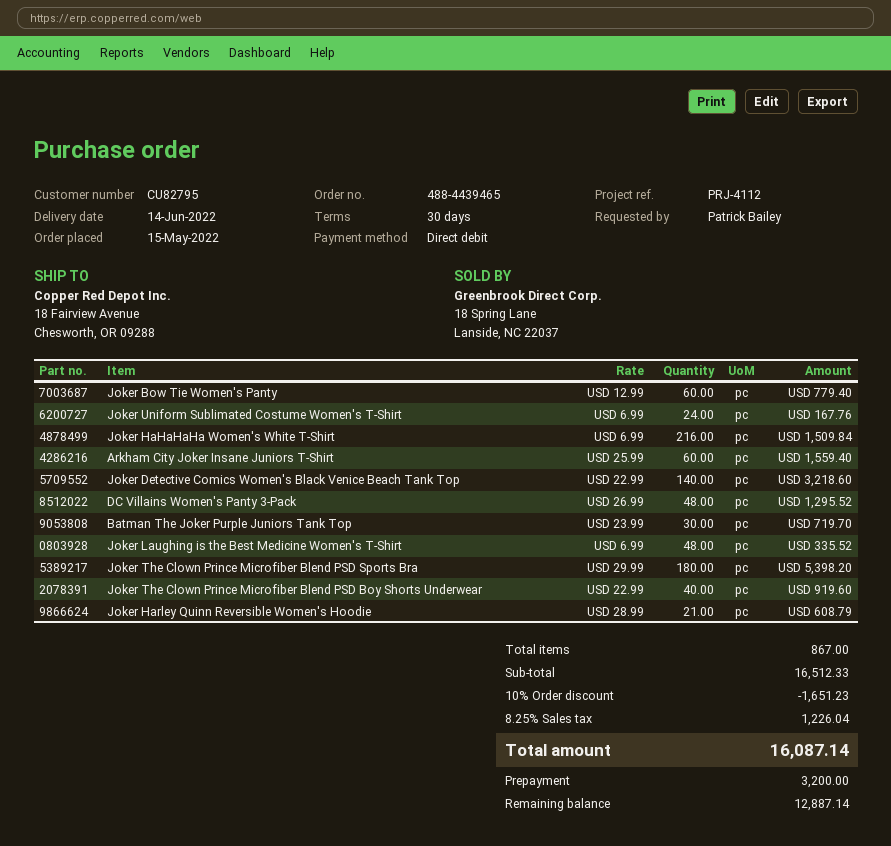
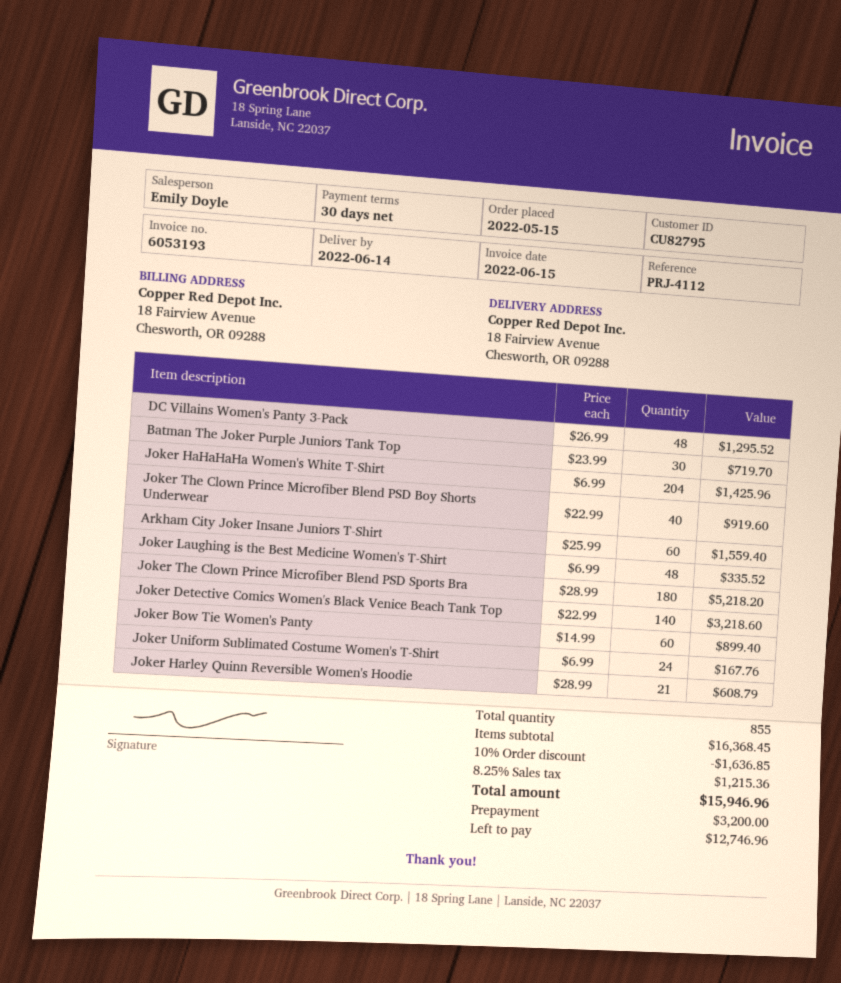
Joker Bow Tie Women's Panty: 60 x 12.99 = 779.40 -> 60 x 14.99 = 899.40
Joker HaHaHaHa Women's White T-Shirt: 216 x 6.99 = 1509.84 -> 204 x 6.99 = 1425.96
Joker The Clown Prince Microfiber Blend PSD Sports Bra: 180 x 29.99 = 5398.20 -> 180 x 28.99 = 5218.20
total quantity: 867 -> 855
subtotal: 16512.33 -> 16368.45
discount: 10% = 1651.23 -> 10% = 1636.85
tax: 8.25% = 1226.04 -> 8.25% = 1215.36
total: 16087.14 -> 15946.96
balance: 12887.14 -> 12746.96

